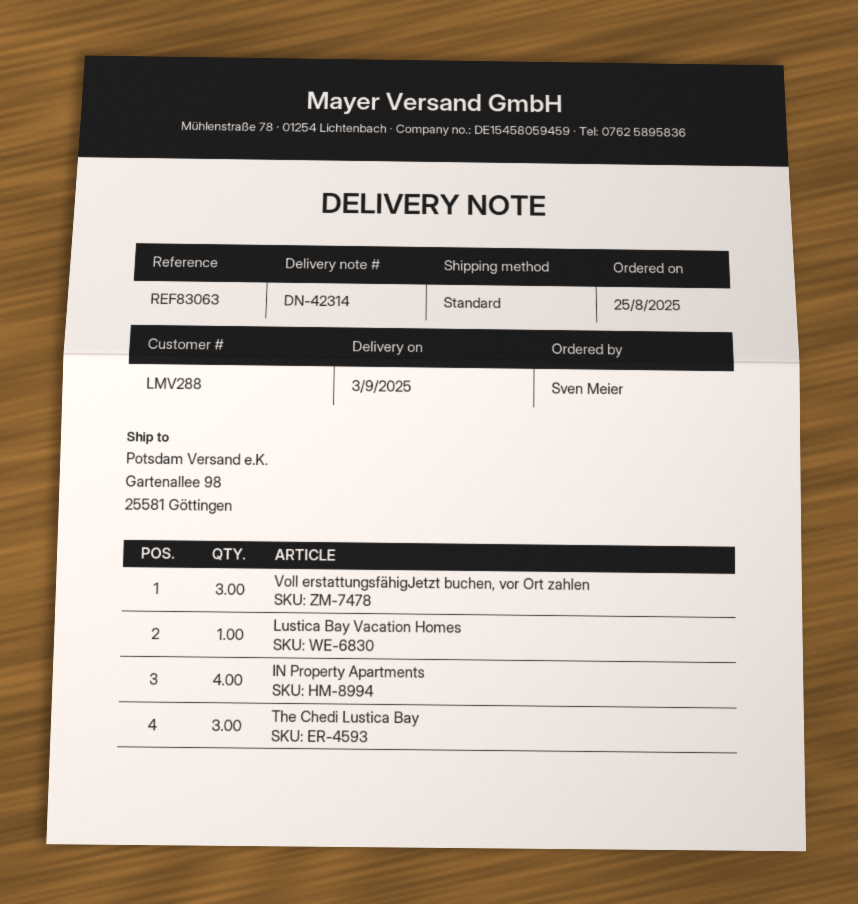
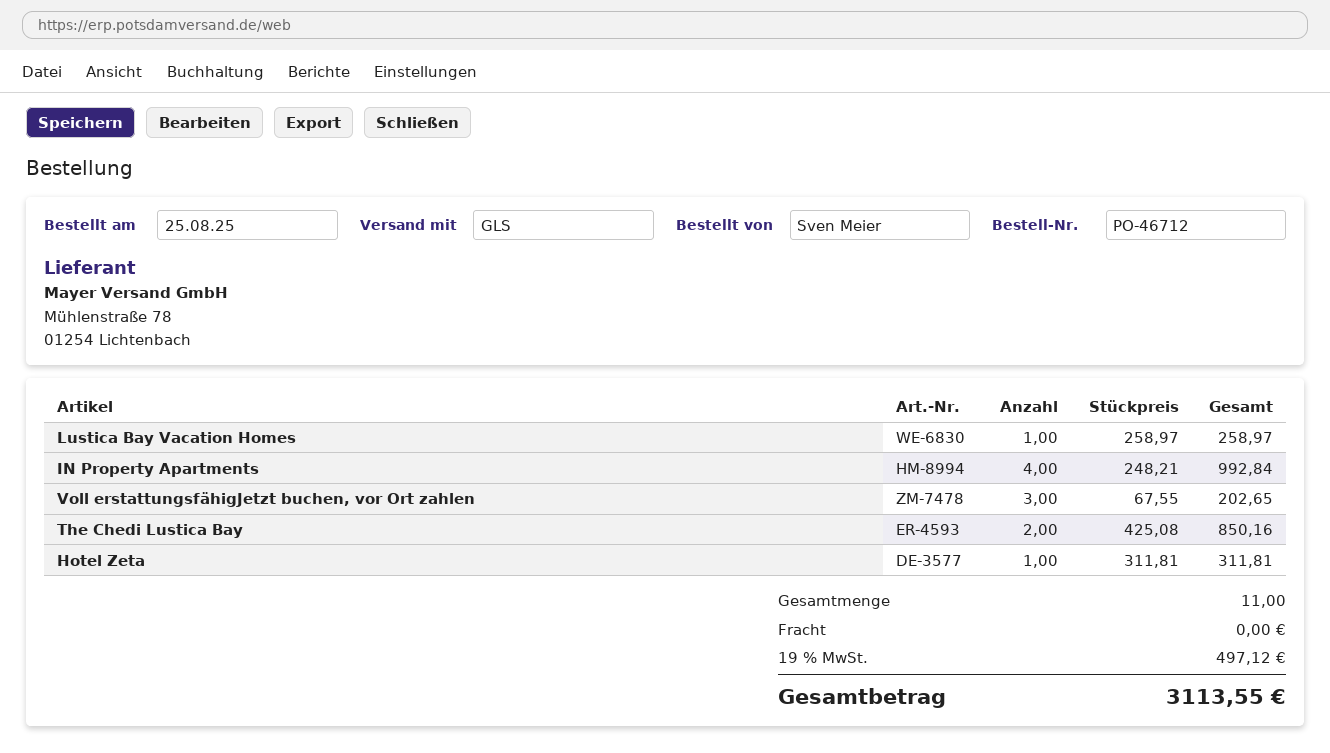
shipping method: standard -> GLS
The Chedi Lustica Bay: 3 -> 2
Hotel Zeta: none -> 1

